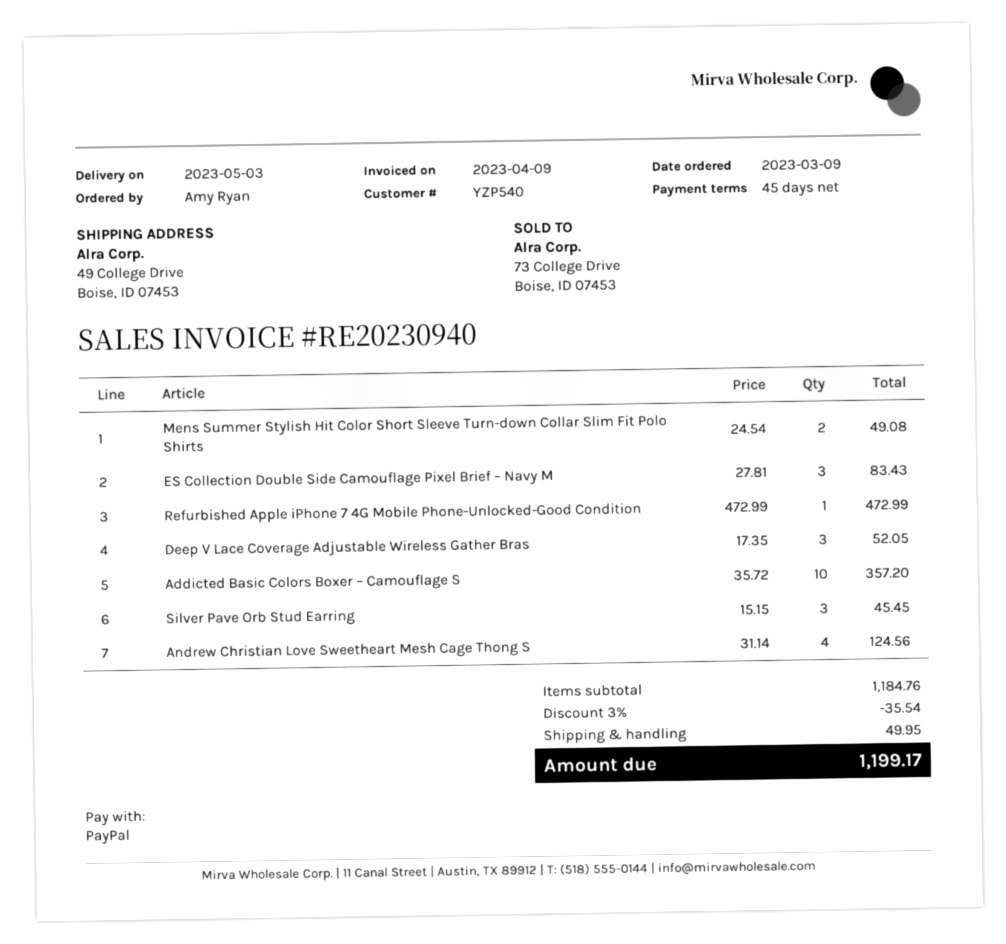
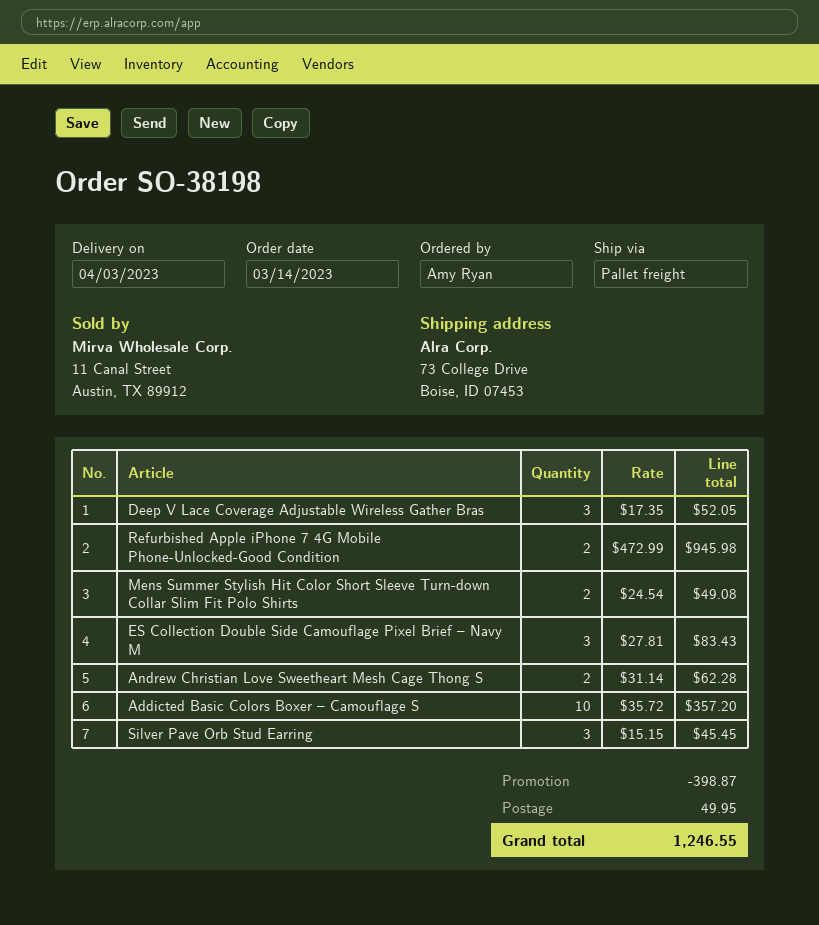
order date: 2023-03-09 -> 2023-03-14
delivery date: 2023-05-03 -> 2023-04-03
ship to: 49 College Drive, Boise, ID 07453 -> 73 College Drive, Boise, ID 07453
Refurbished Apple iPhone 7 4G Mobile Phone-Unlocked-Good Condition: 1 x 472.99 = 472.99 -> 2 x 472.99 = 945.98
Andrew Christian Love Sweetheart Mesh Cage Thong S: 4 x 31.14 = 124.56 -> 2 x 31.14 = 62.28
discount: 35.54 -> 398.87
total: 1199.17 -> 1246.55

